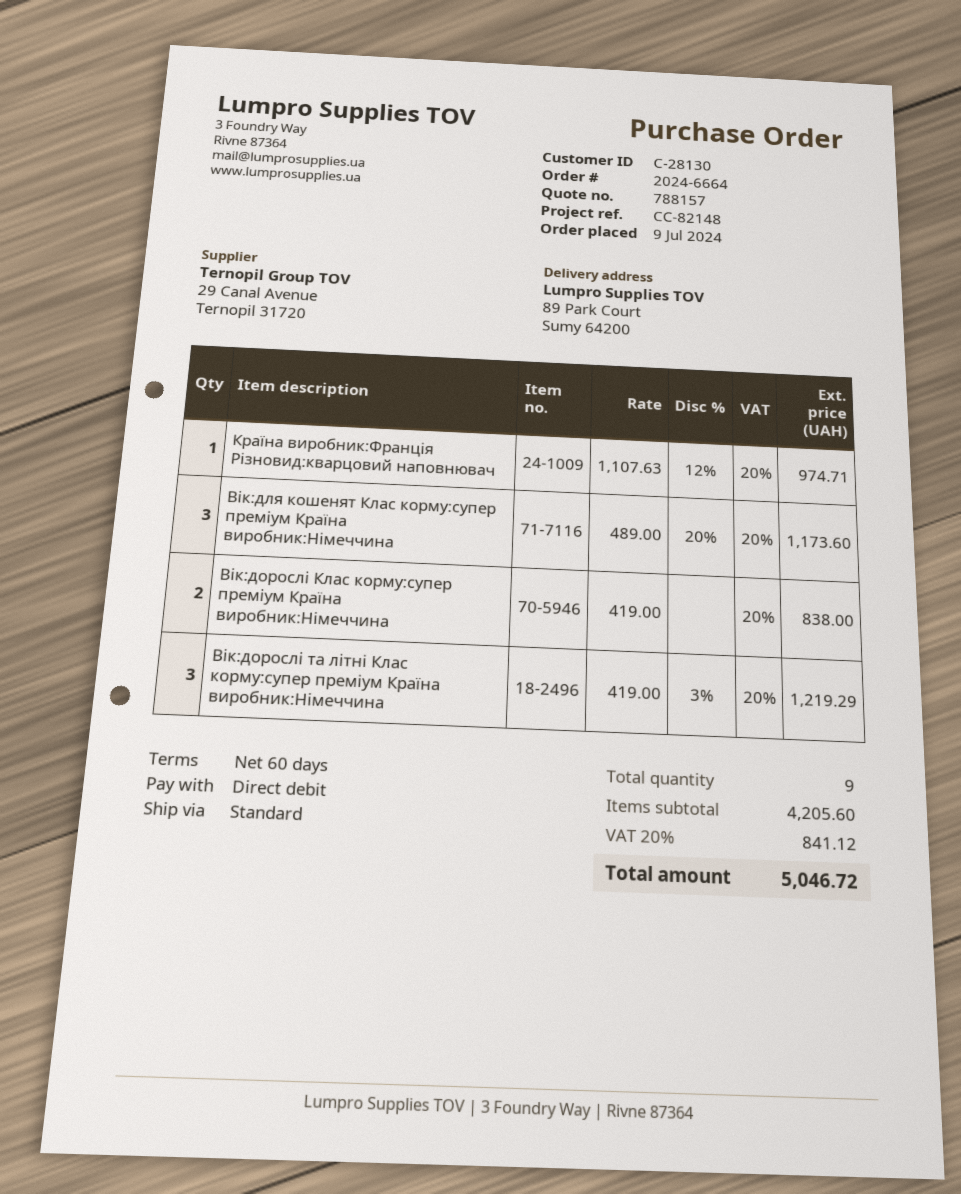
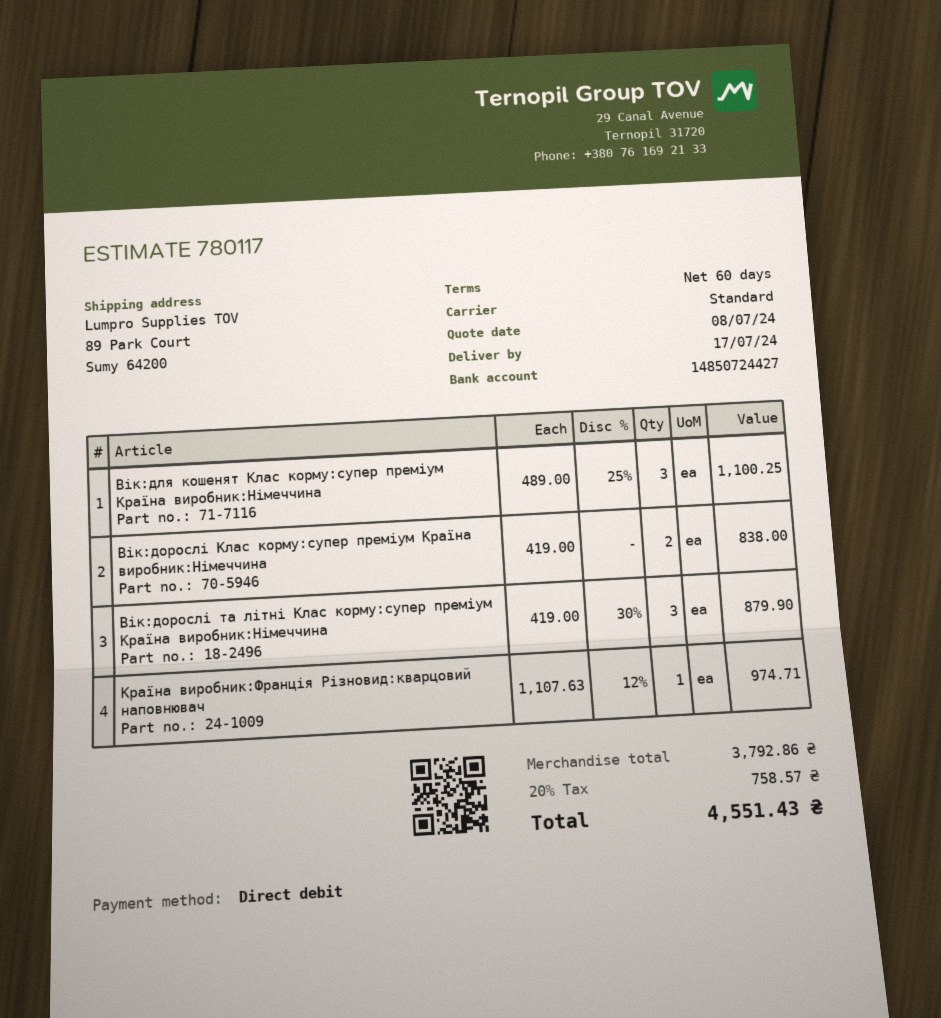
quote number: 788157 -> 780117
Вік:для кошенят Клас корму:супер преміум Країна виробник:Німеччина: 3 x 489.00 - 20% = 1173.60 -> 3 x 489.00 - 25% = 1100.25
Вік:дорослі та літні Клас корму:супер преміум Країна виробник:Німеччина: 3 x 419.00 - 3% = 1219.29 -> 3 x 419.00 - 30% = 879.90
subtotal: 4205.60 -> 3792.86
tax: 20% = 841.12 -> 20% = 758.57
total: 5046.72 -> 4551.43

